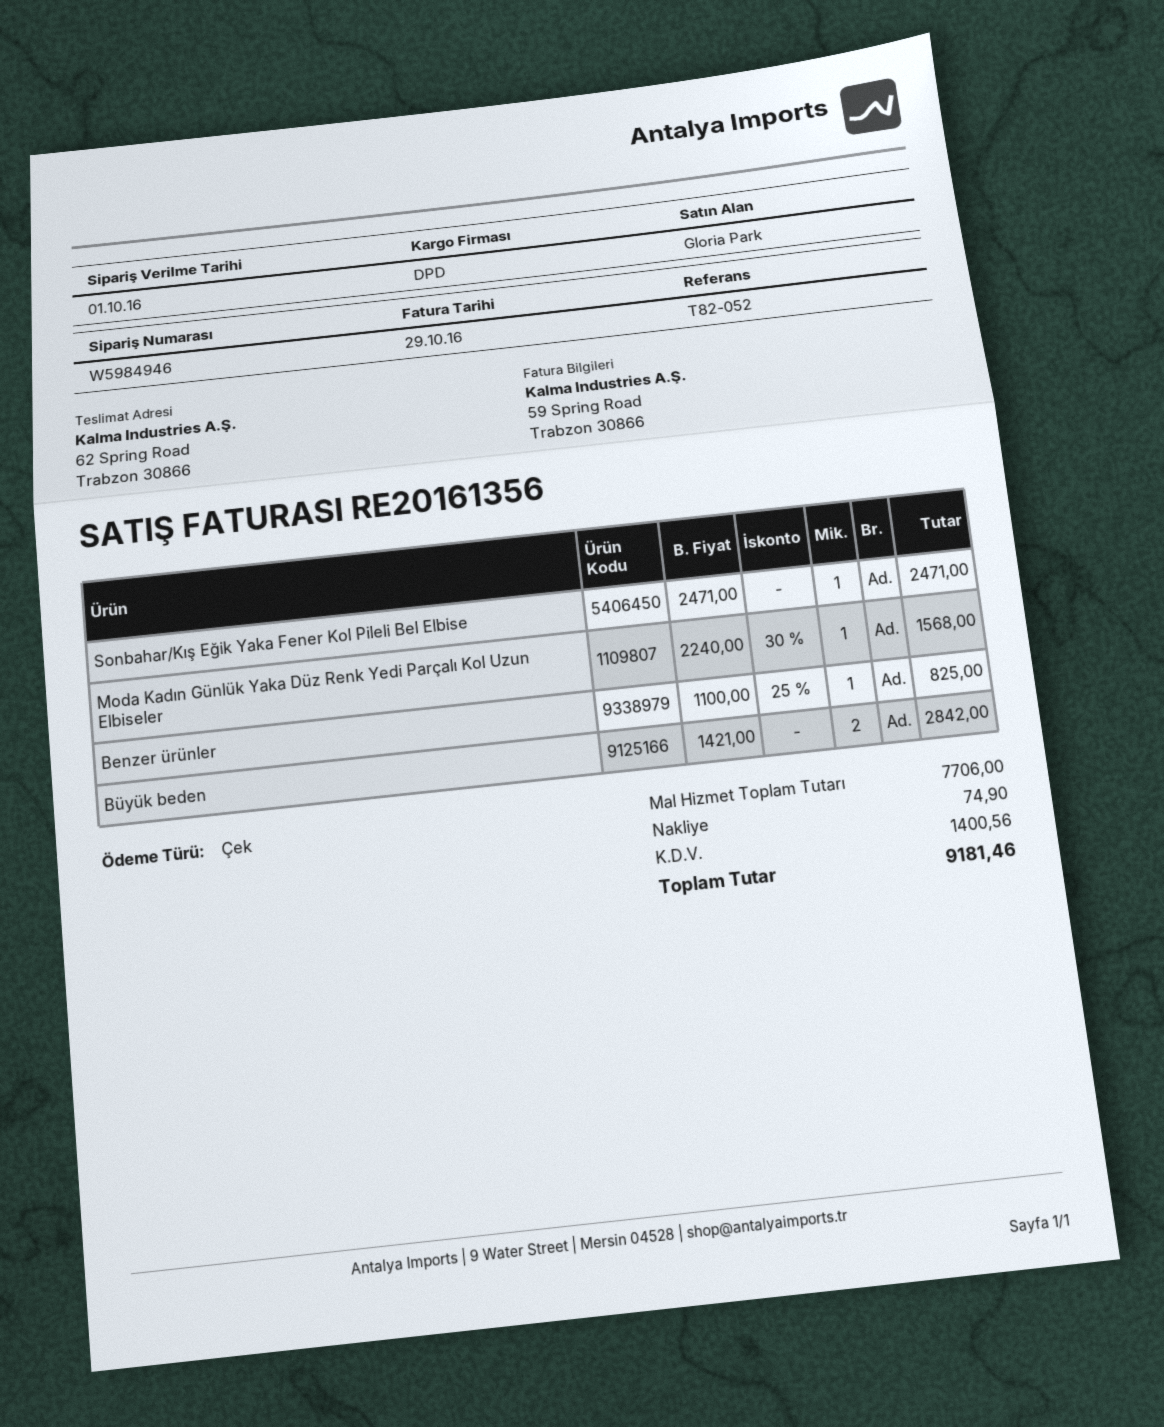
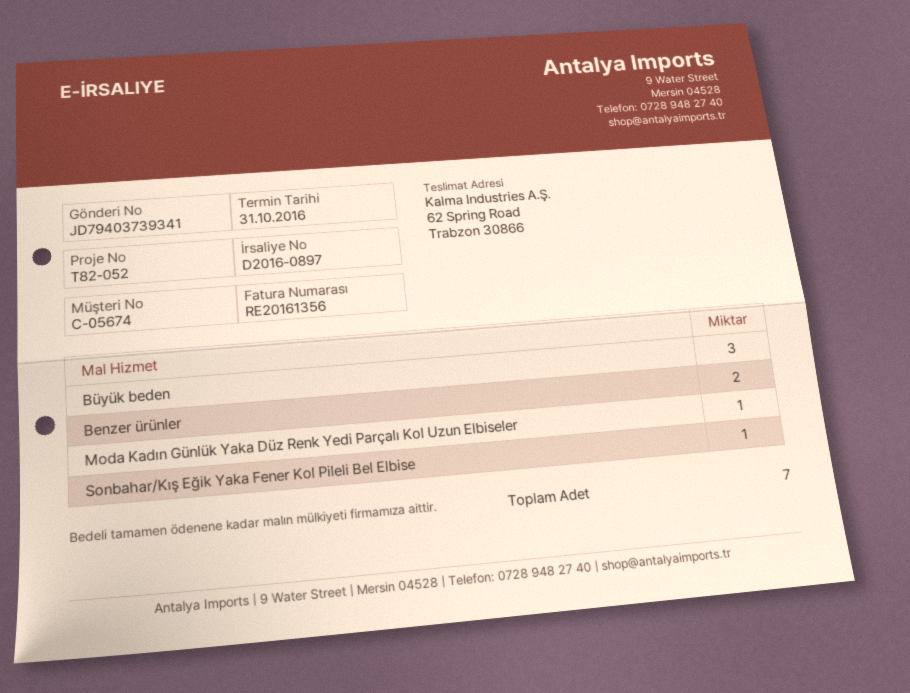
Benzer ürünler: 1 -> 2
Büyük beden: 2 -> 3

